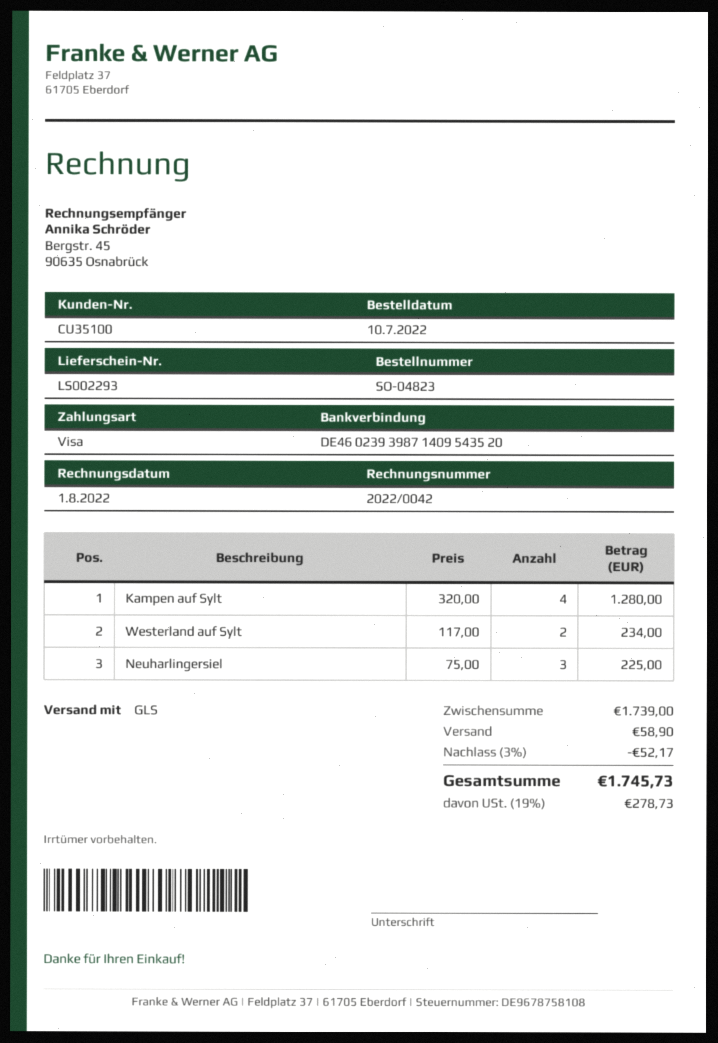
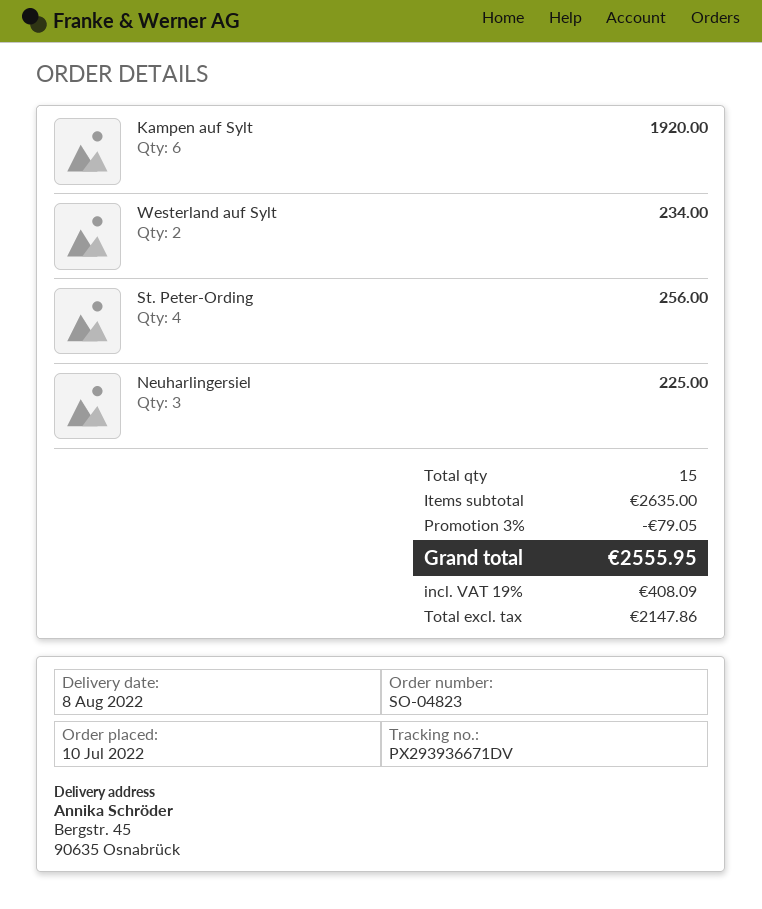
Kampen auf Sylt: 4 for 1280.00 -> 6 for 1920.00
St. Peter-Ording: none -> 4 for 256.00
subtotal: 1739.00 -> 2635.00
discount: 3% = 52.17 -> 3% = 79.05
shipping: 58.90 -> none
tax: 19% = 278.73 -> 19% = 408.09
total: 1745.73 -> 2555.95

